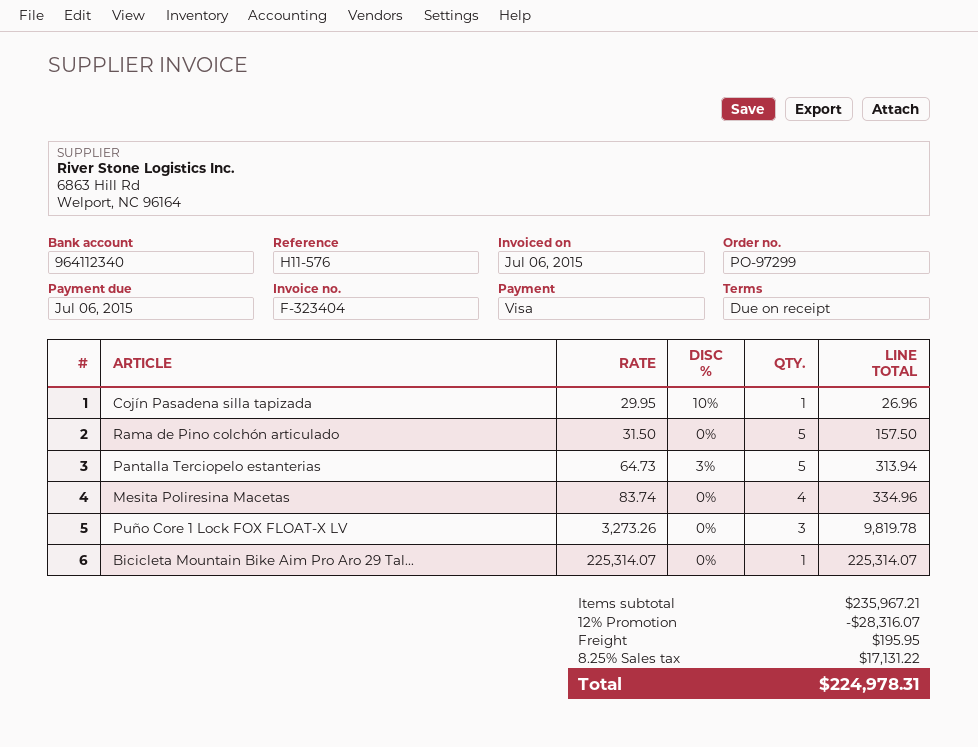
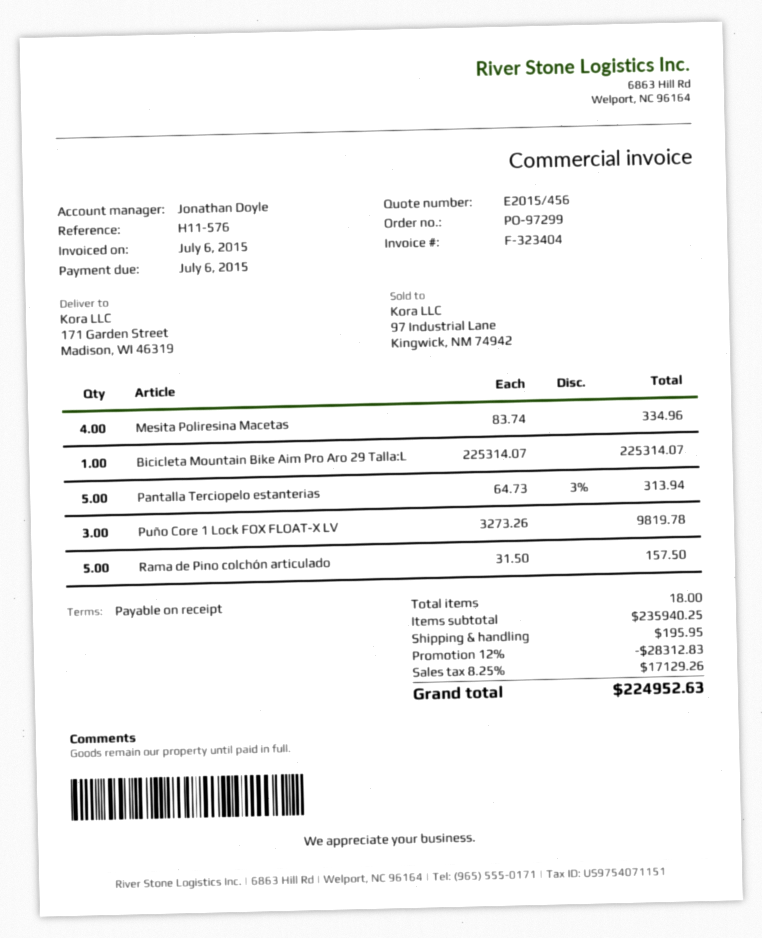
Cojín Pasadena silla tapizada: 1 x 29.95 - 10% = 26.96 -> none
subtotal: 235967.21 -> 235940.25
discount: 12% = 28316.07 -> 12% = 28312.83
tax: 8.25% = 17131.22 -> 8.25% = 17129.26
total: 224978.31 -> 224952.63

